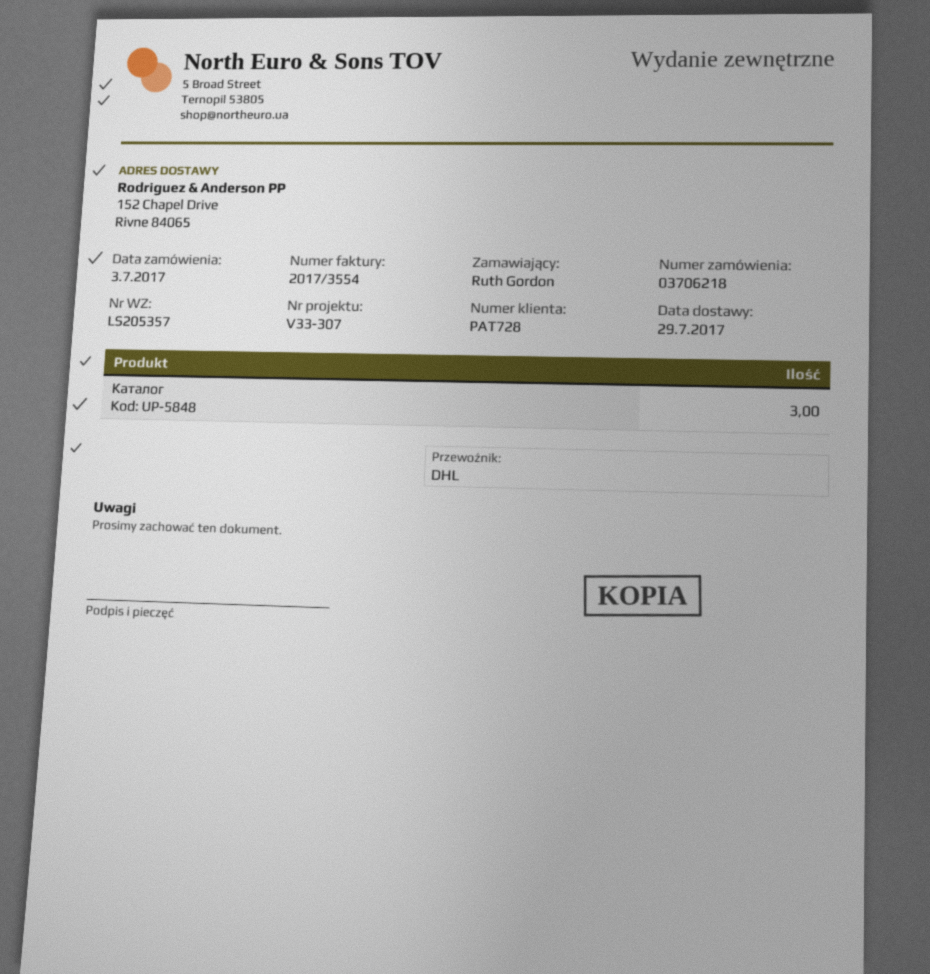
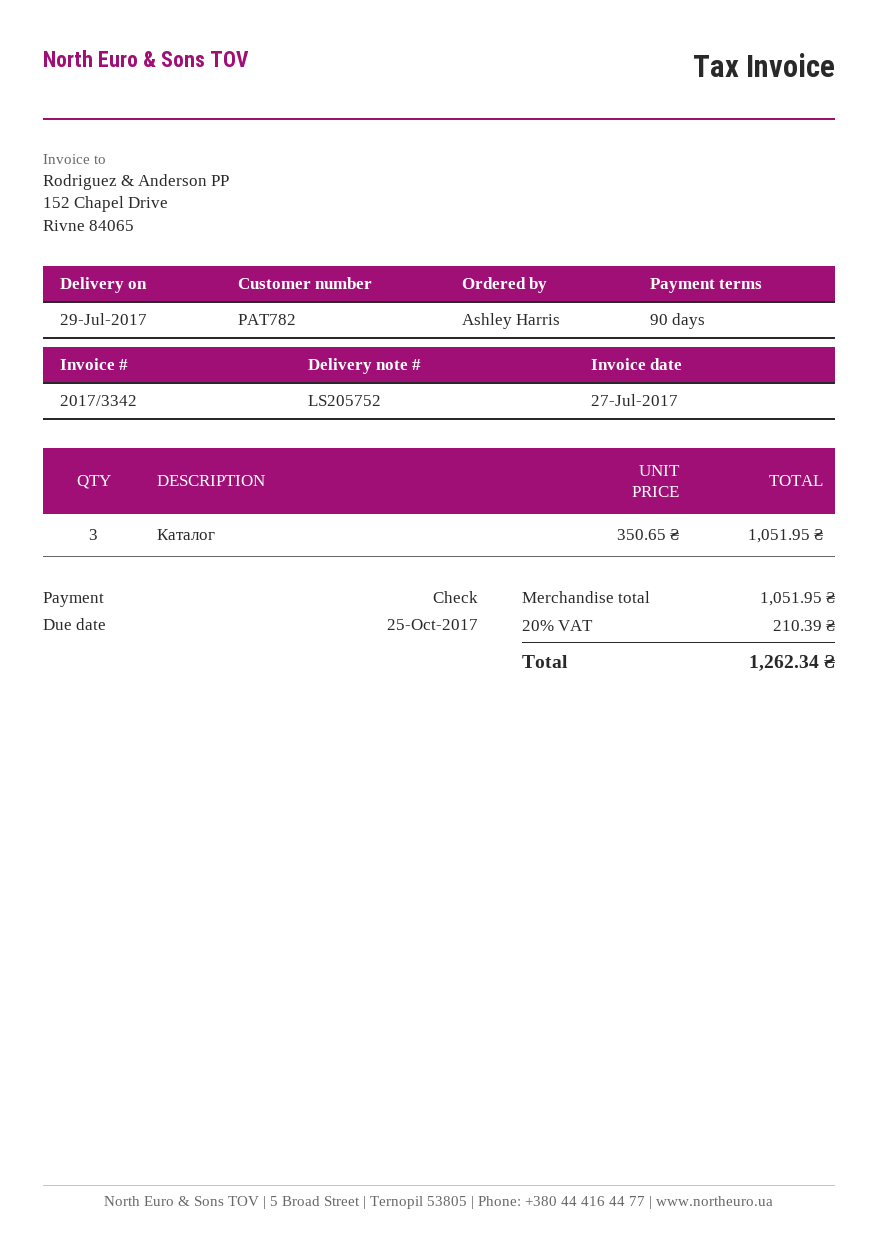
delivery note number: LS205357 -> LS205752
invoice number: 2017/3554 -> 2017/3342
customer number: PAT728 -> PAT782
ordered by: Ruth Gordon -> Ashley Harris

